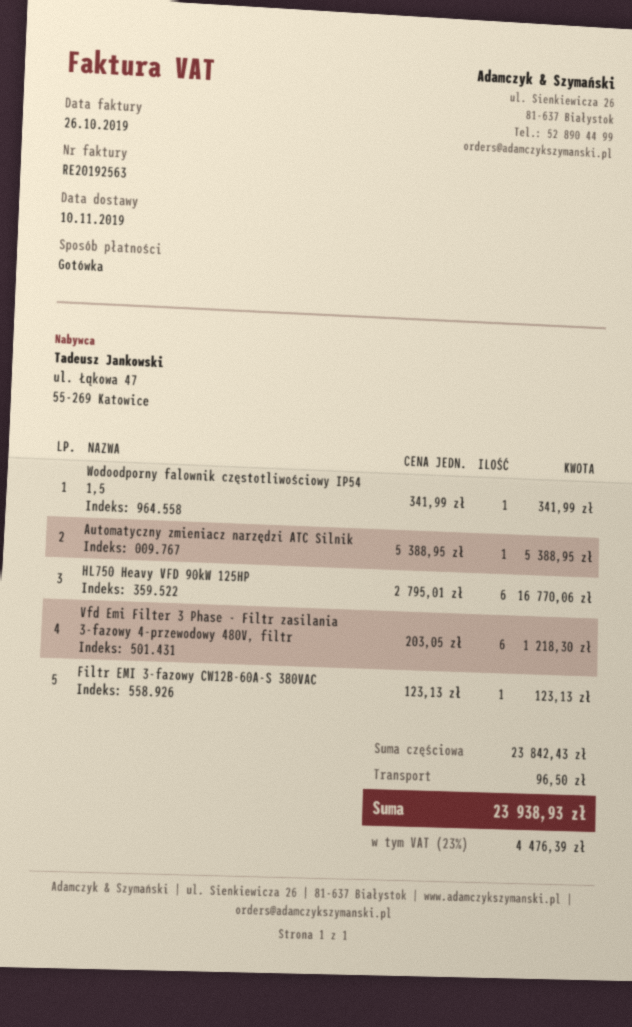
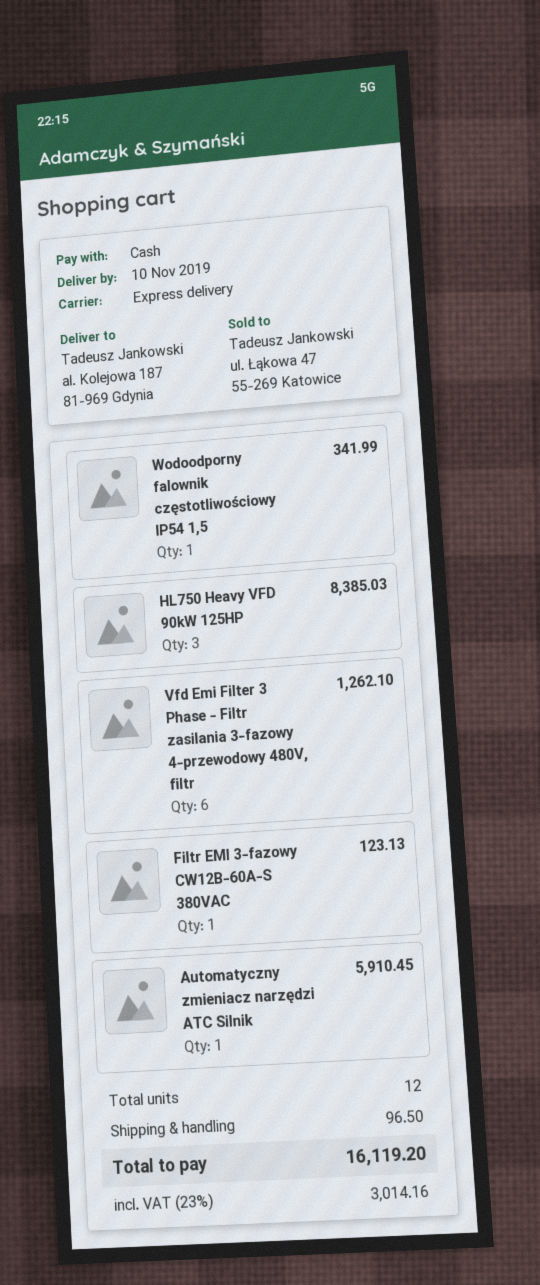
Automatyczny zmieniacz narzędzi ATC Silnik: 1 for 5388.95 -> 1 for 5910.45
HL750 Heavy VFD 90kW 125HP: 6 for 16770.06 -> 3 for 8385.03
Vfd Emi Filter 3 Phase - Filtr zasilania 3-fazowy 4-przewodowy 480V, filtr: 6 for 1218.30 -> 6 for 1262.10
tax: 23% = 4476.39 -> 23% = 3014.16
total: 23938.93 -> 16119.20

